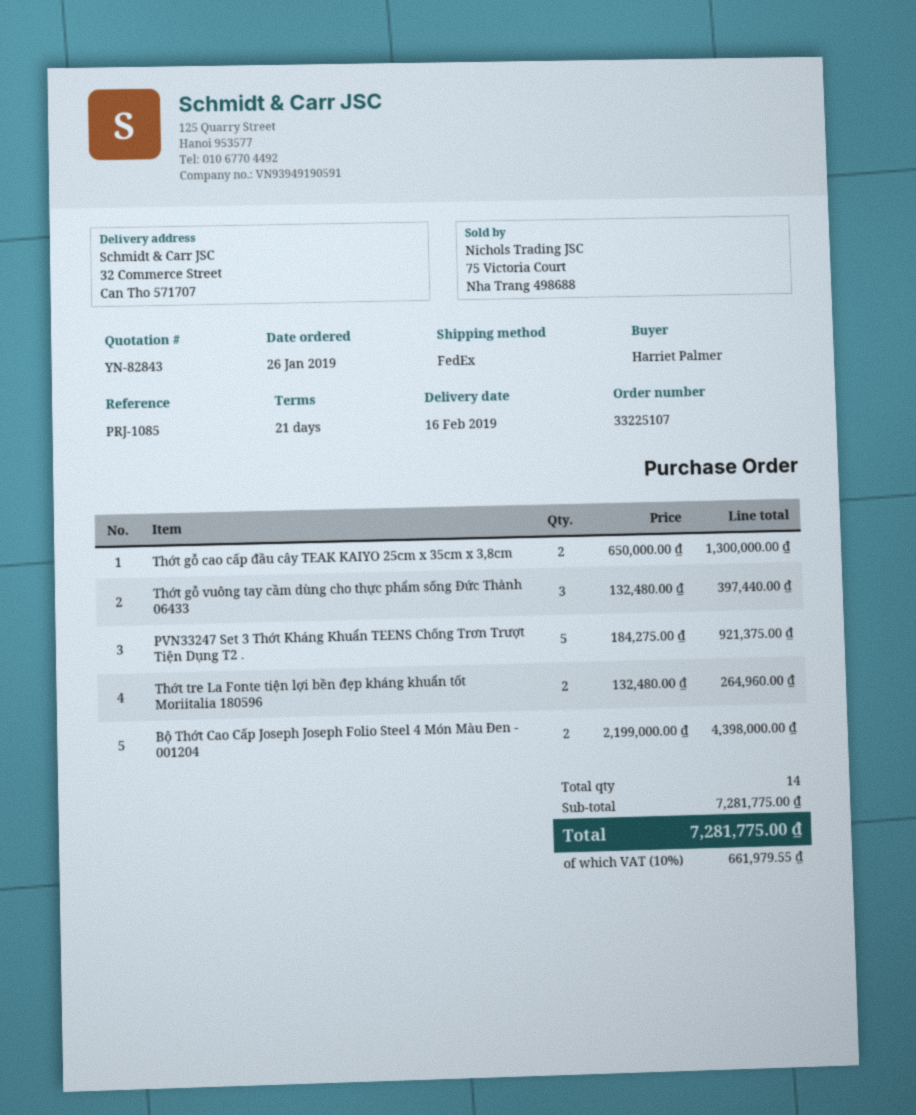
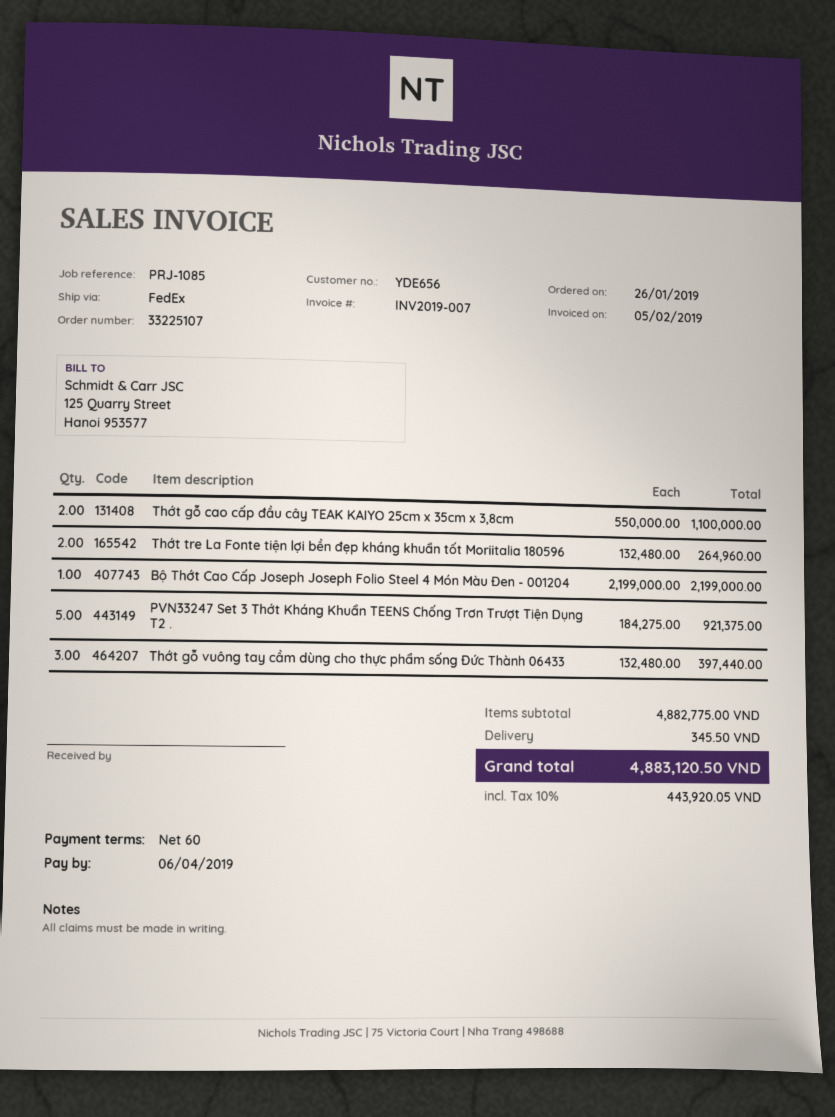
payment terms: 21 days -> 60 days
Thớt gỗ cao cấp đầu cây TEAK KAIYO 25cm x 35cm x 3,8cm: 2 x 650000.00 = 1300000.00 -> 2 x 550000.00 = 1100000.00
Bộ Thớt Cao Cấp Joseph Joseph Folio Steel 4 Món Màu Đen - 001204: 2 x 2199000.00 = 4398000.00 -> 1 x 2199000.00 = 2199000.00
subtotal: 7281775.00 -> 4882775.00
shipping: none -> 345.50
tax: 10% = 661979.55 -> 10% = 443920.05
total: 7281775.00 -> 4883120.50

